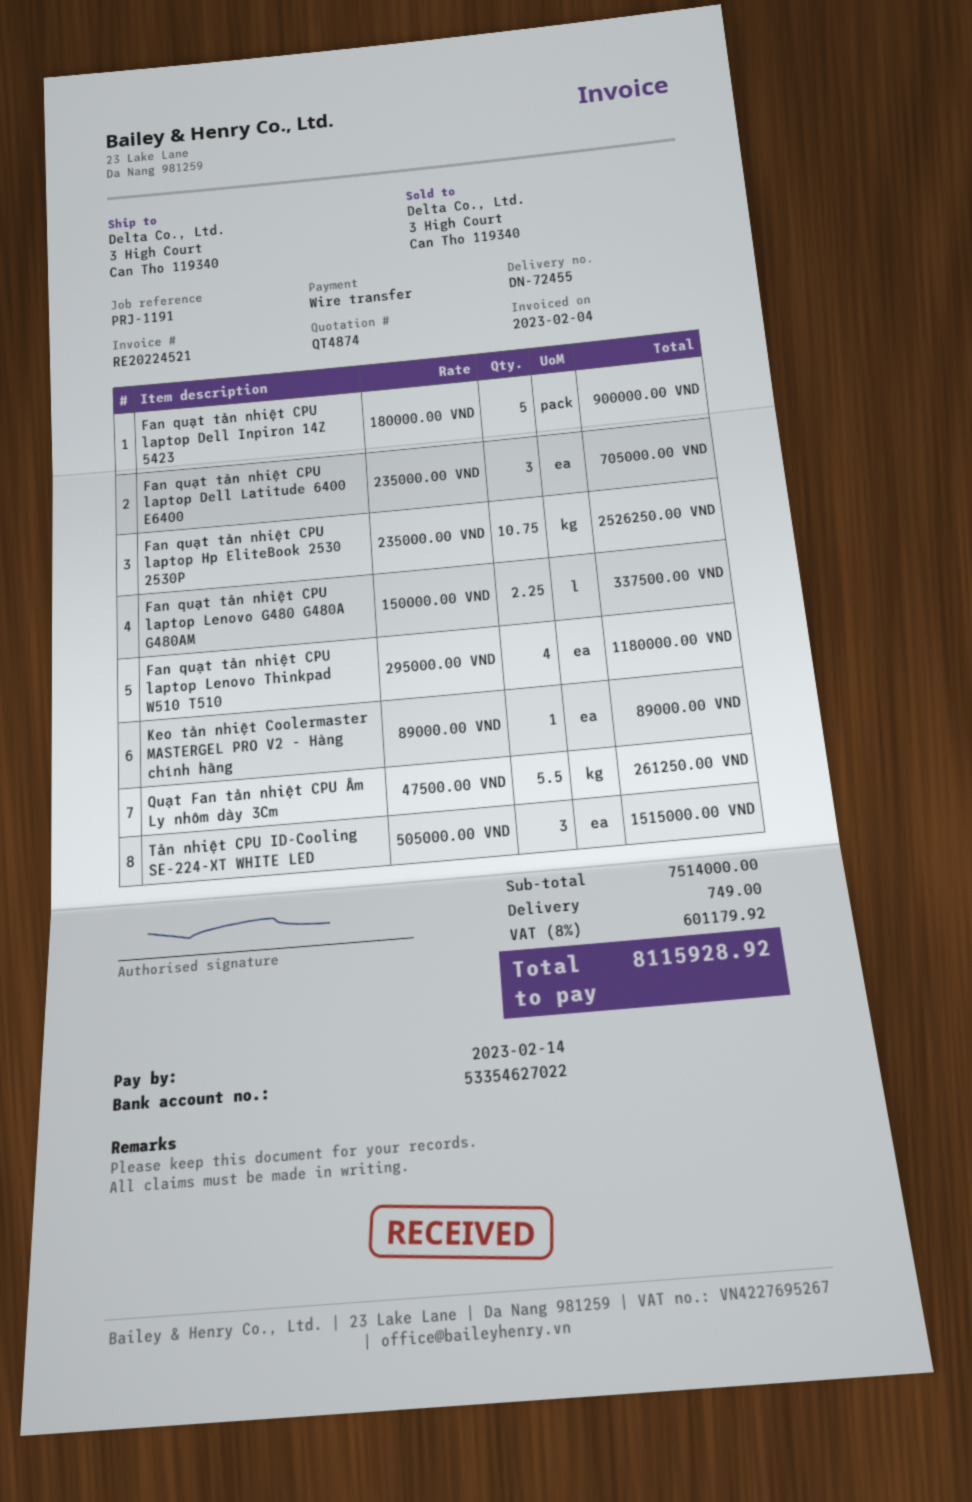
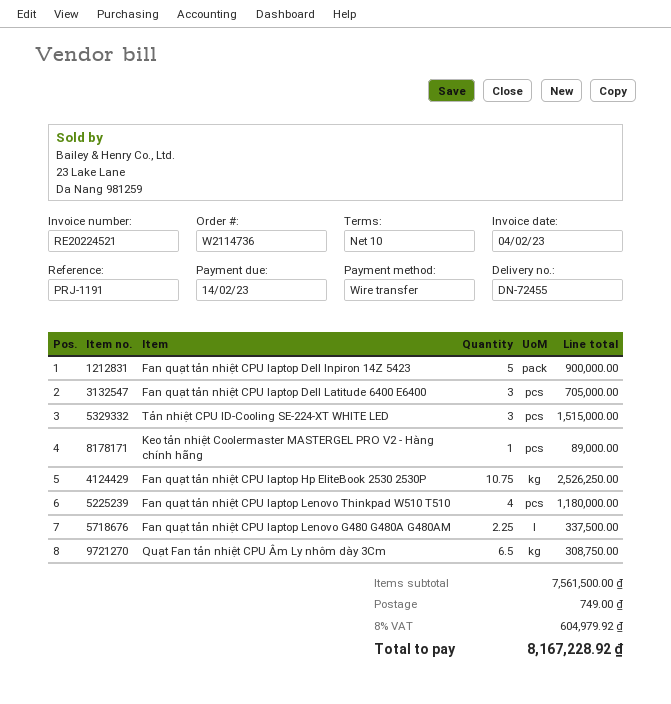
Quạt Fan tản nhiệt CPU Âm Ly nhôm dày 3Cm: 5.5 for 261250.00 -> 6.5 for 308750.00
subtotal: 7514000.00 -> 7561500.00
tax: 8% = 601179.92 -> 8% = 604979.92
total: 8115928.92 -> 8167228.92

